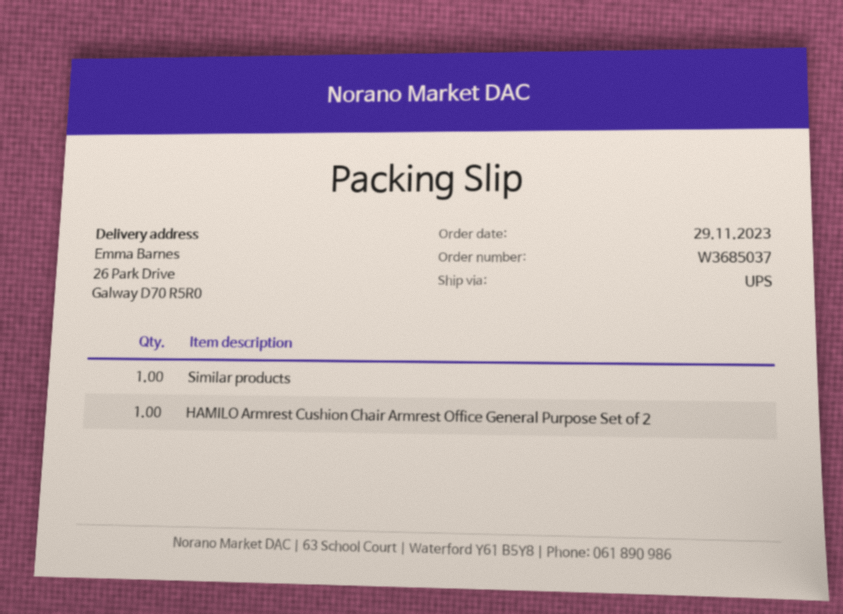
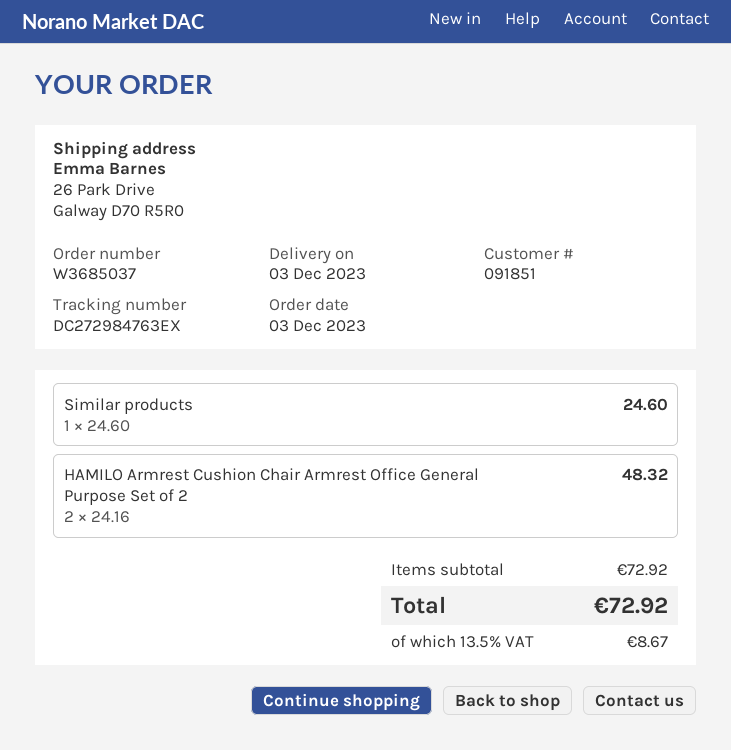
order date: 2023-11-29 -> 2023-12-03
HAMILO Armrest Cushion Chair Armrest Office General Purpose Set of 2: 1 -> 2

